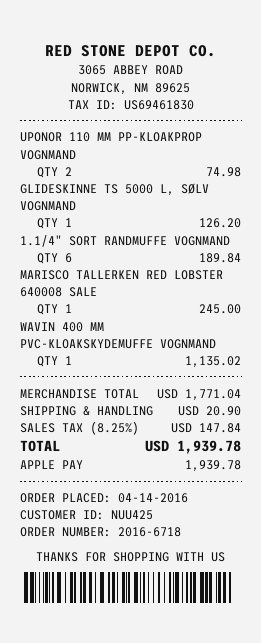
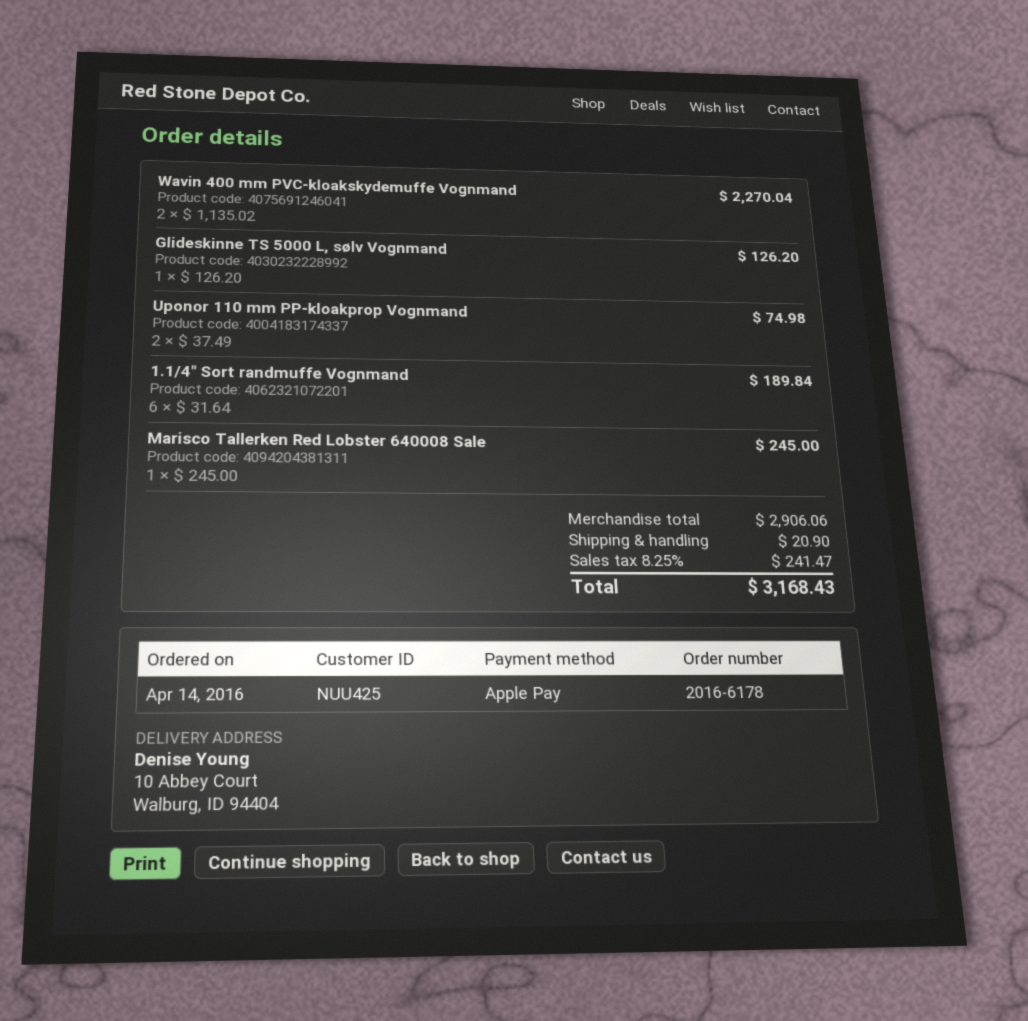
order number: 2016-6718 -> 2016-6178
WAVIN 400 MM PVC-KLOAKSKYDEMUFFE VOGNMAND: 1 for 1135.02 -> 2 for 2270.04
subtotal: 1771.04 -> 2906.06
tax: 8.25% = 147.84 -> 8.25% = 241.47
total: 1939.78 -> 3168.43

